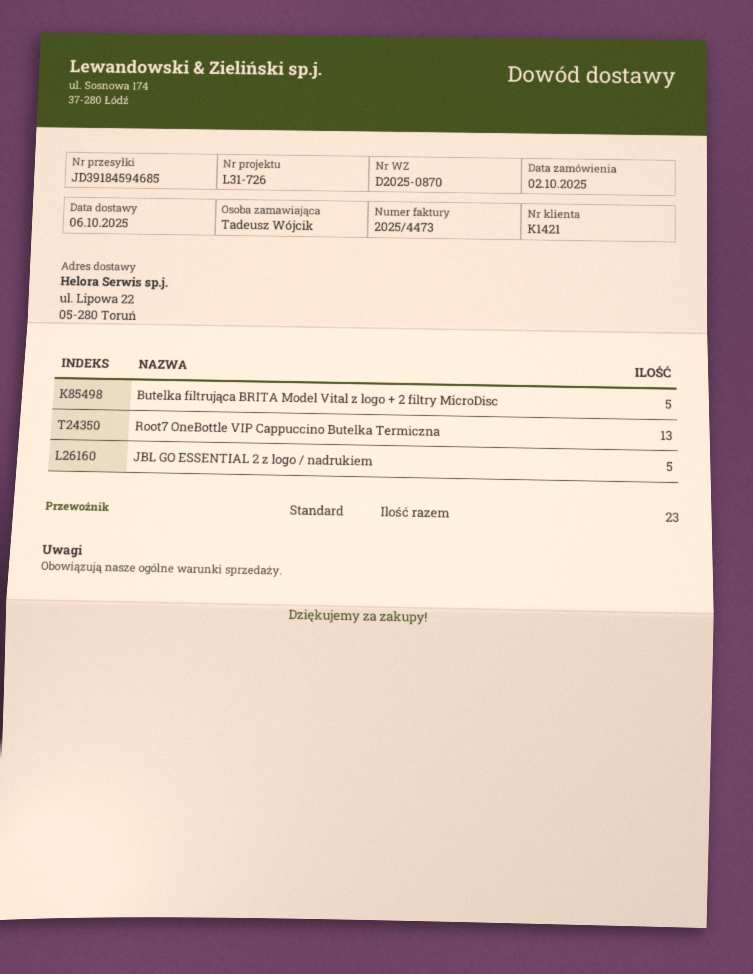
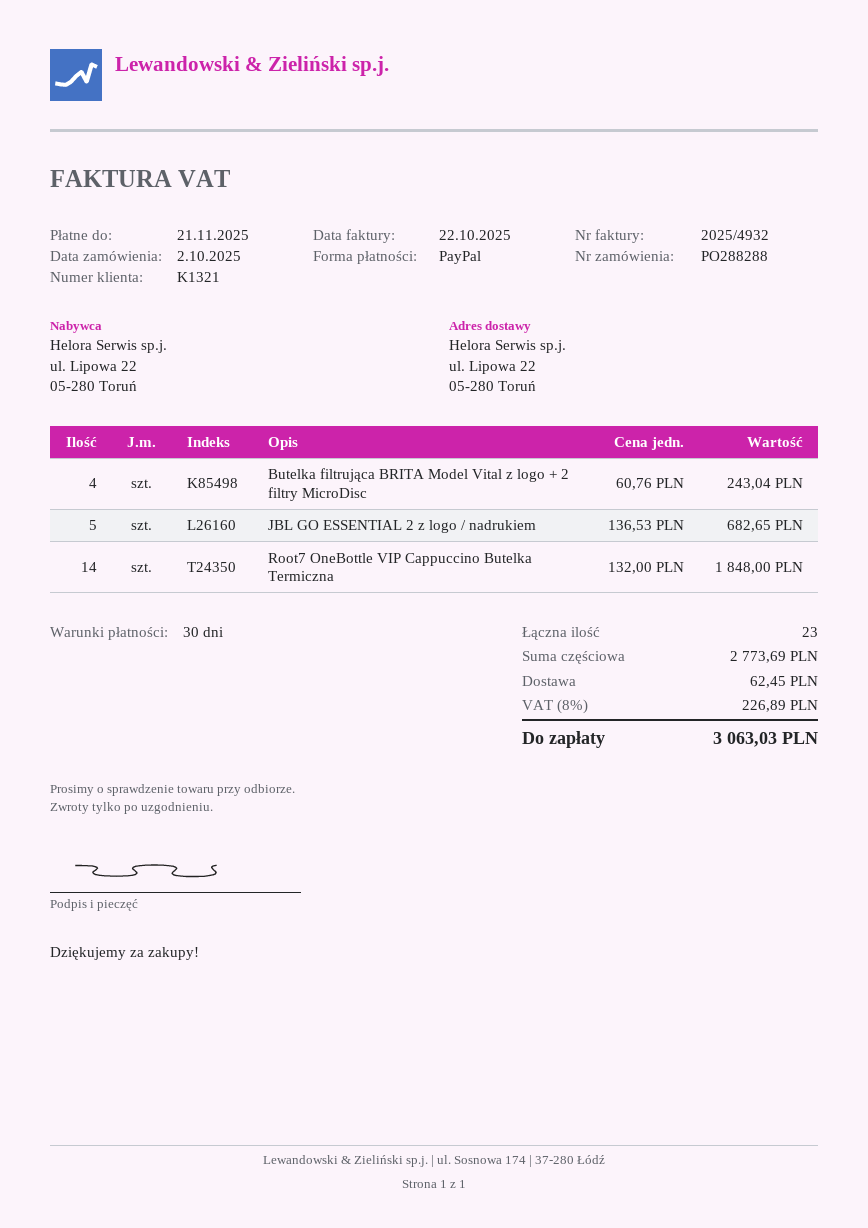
invoice number: 2025/4473 -> 2025/4932
customer number: K1421 -> K1321
Butelka filtrująca BRITA Model Vital z logo + 2 filtry MicroDisc: 5 -> 4
Root7 OneBottle VIP Cappuccino Butelka Termiczna: 13 -> 14

